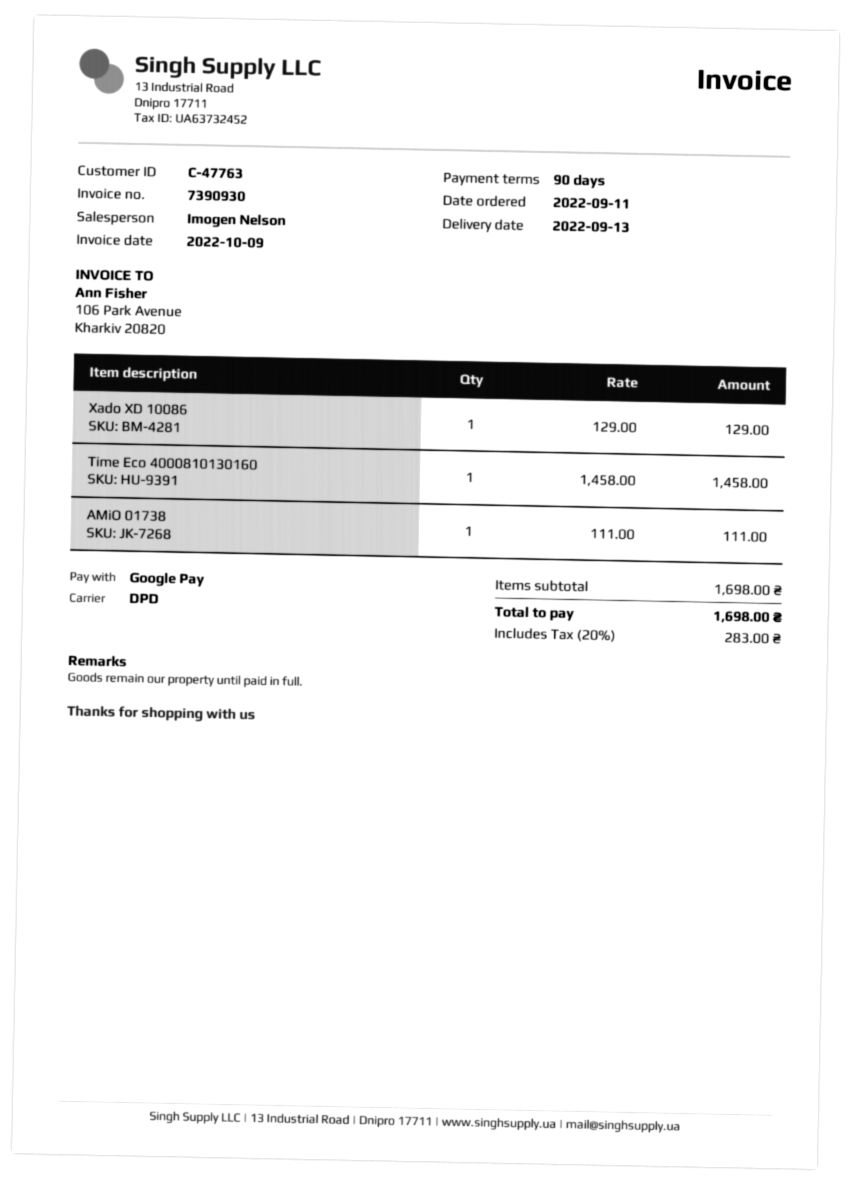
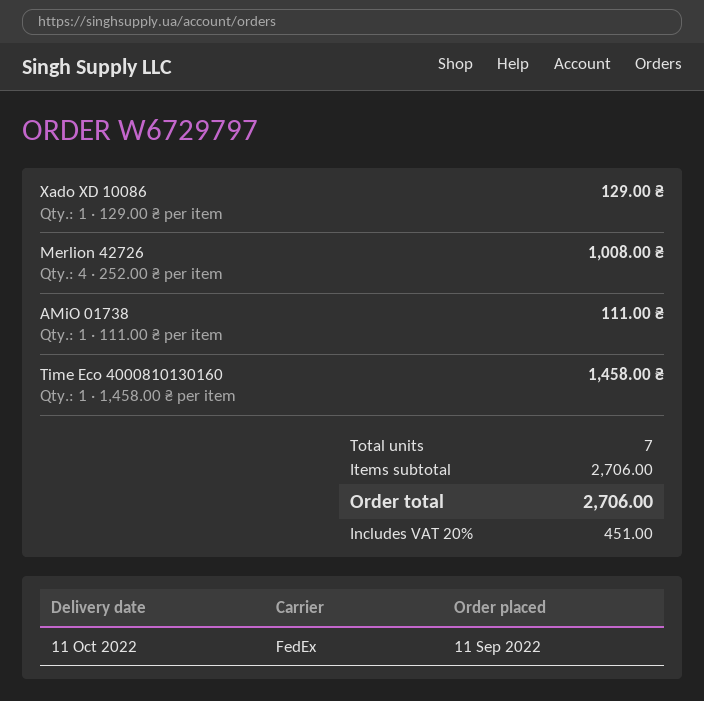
delivery date: 2022-09-13 -> 2022-10-11
shipping method: DPD -> FedEx
Merlion 42726: none -> 4 x 252.00 = 1008.00
subtotal: 1698.00 -> 2706.00
tax: 20% = 283.00 -> 20% = 451.00
total: 1698.00 -> 2706.00

